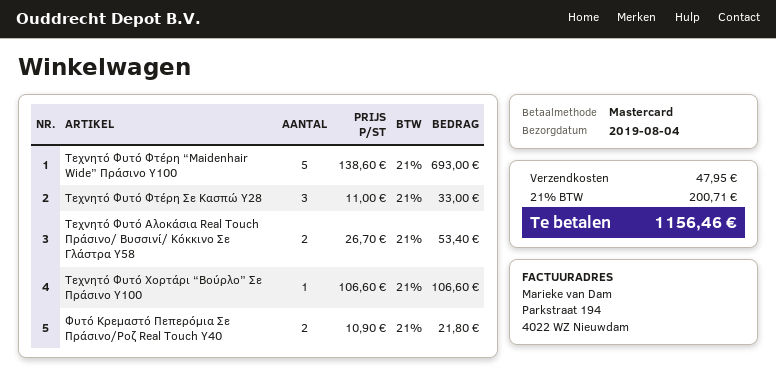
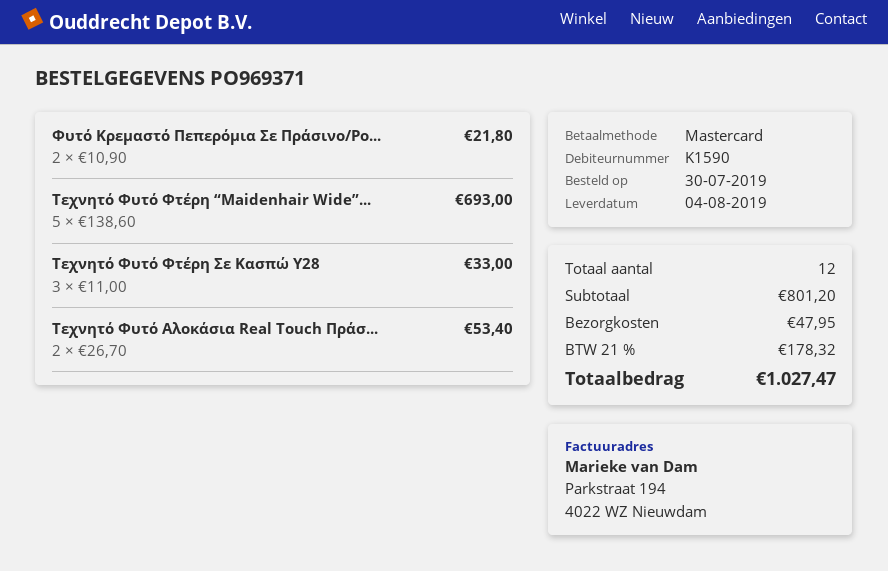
Τεχνητό Φυτό Χορτάρι “Βούρλο” Σε Πράσινο Υ100: 1 x 106.60 = 106.60 -> none
tax: 21% = 200.71 -> 21% = 178.32
total: 1156.46 -> 1027.47

